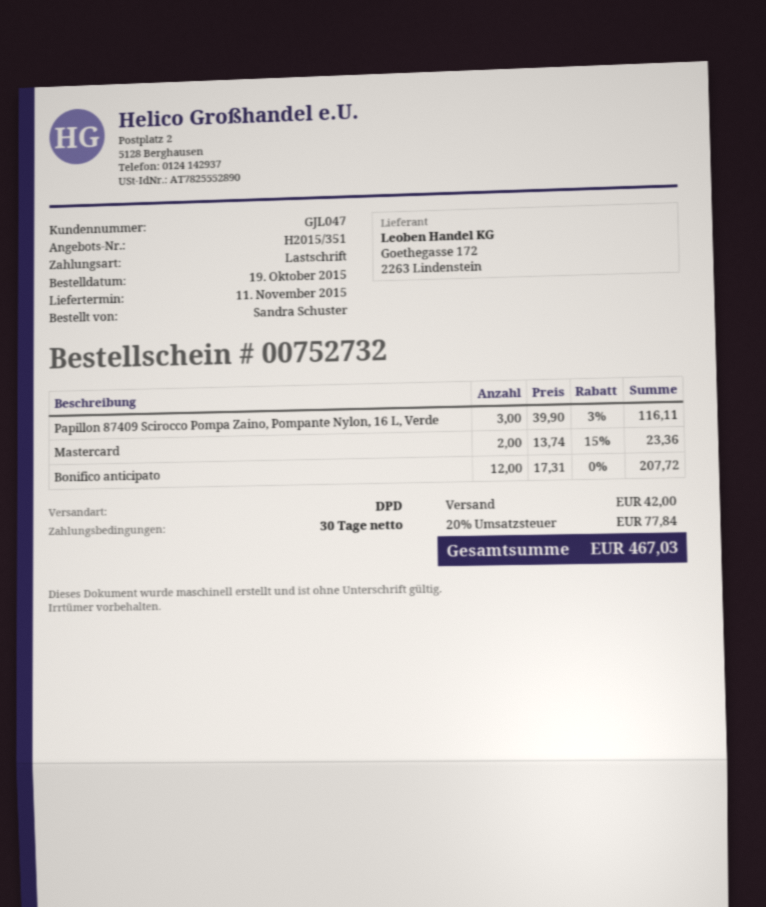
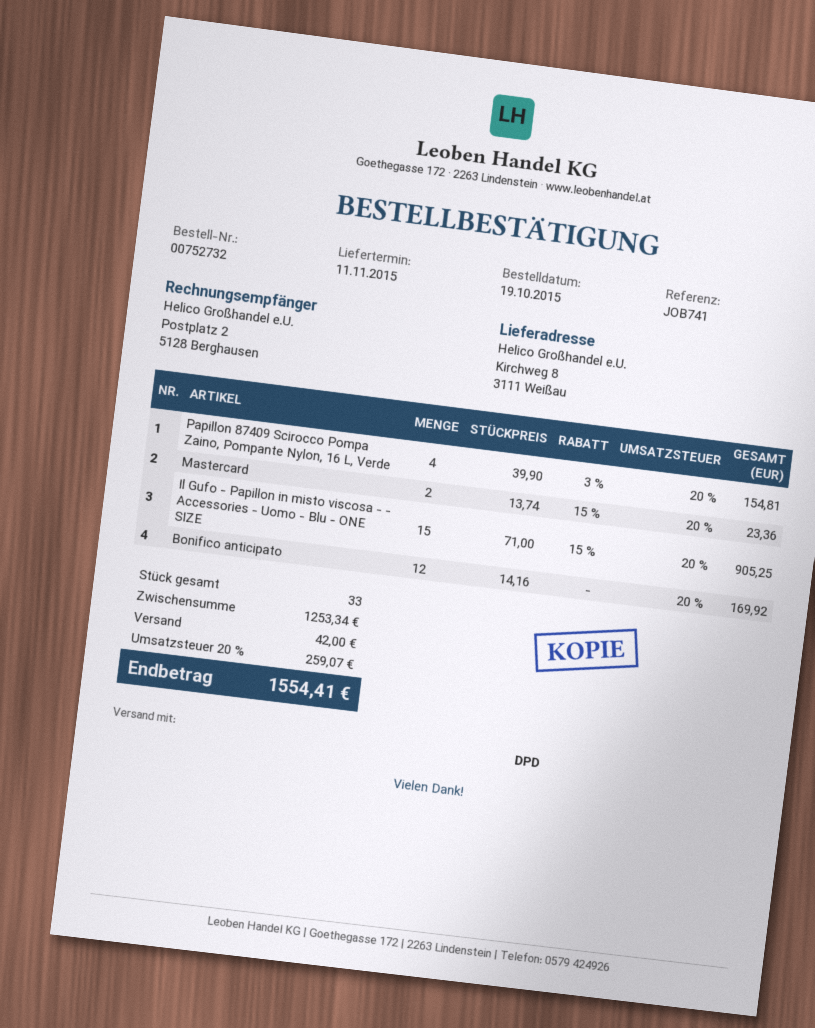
Papillon 87409 Scirocco Pompa Zaino, Pompante Nylon, 16 L, Verde: 3 x 39.90 - 3% = 116.11 -> 4 x 39.90 - 3% = 154.81
Bonifico anticipato: 12 x 17.31 = 207.72 -> 12 x 14.16 = 169.92
Il Gufo - Papillon in misto viscosa - - Accessories - Uomo - Blu - ONE SIZE: none -> 15 x 71.00 - 15% = 905.25
tax: 20% = 77.84 -> 20% = 259.07
total: 467.03 -> 1554.41

